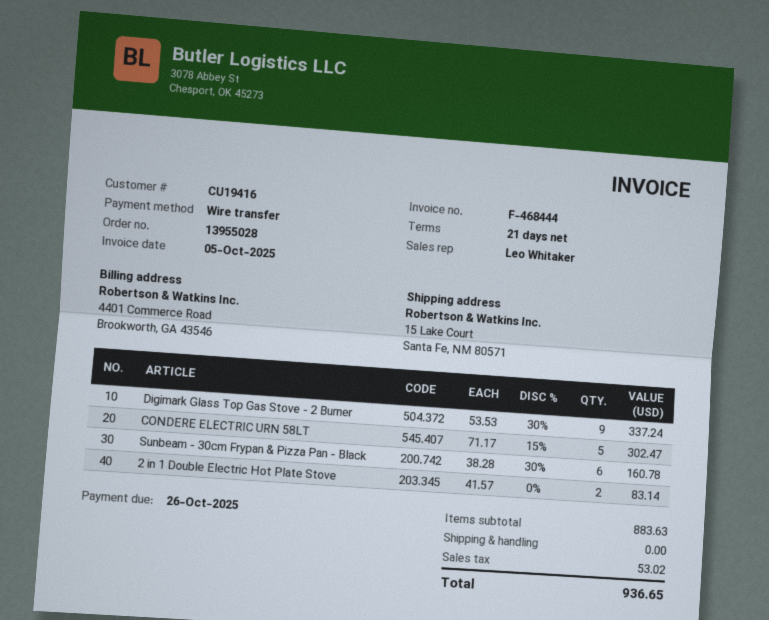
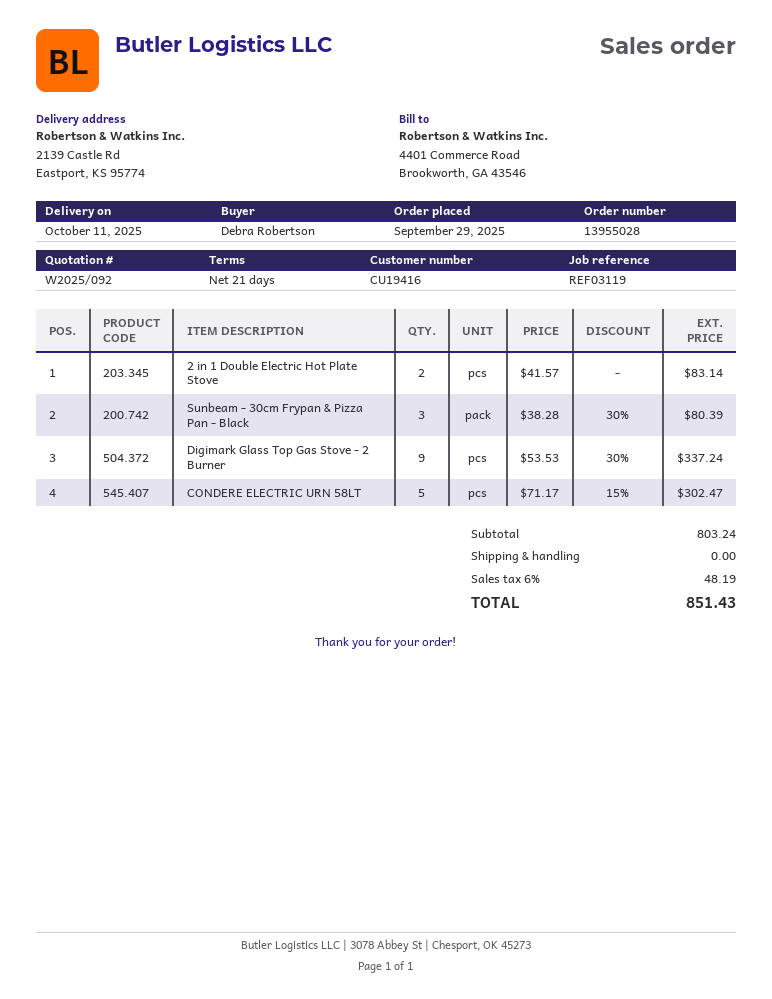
ship to: 15 Lake Court, Santa Fe, NM 80571 -> 2139 Castle Rd, Eastport, KS 95774
Sunbeam - 30cm Frypan & Pizza Pan - Black: 6 x 38.28 - 30% = 160.78 -> 3 x 38.28 - 30% = 80.39
subtotal: 883.63 -> 803.24
tax: 53.02 -> 48.19
total: 936.65 -> 851.43

